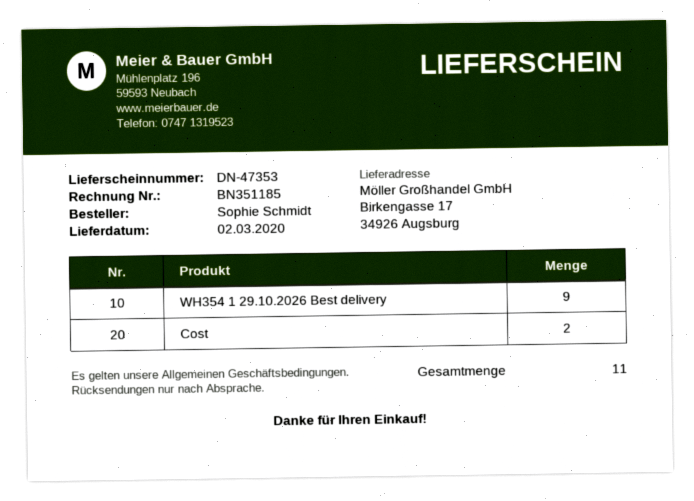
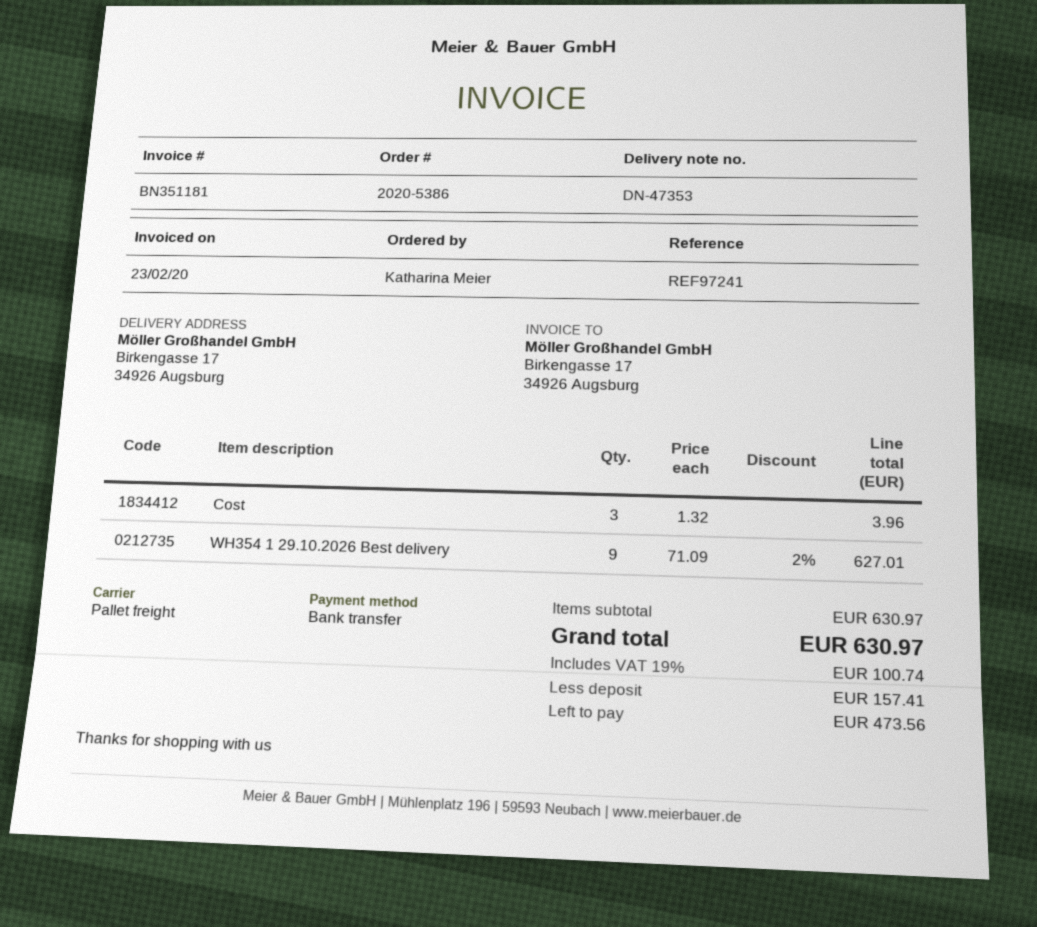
invoice number: BN351185 -> BN351181
ordered by: Sophie Schmidt -> Katharina Meier
Cost: 2 -> 3

